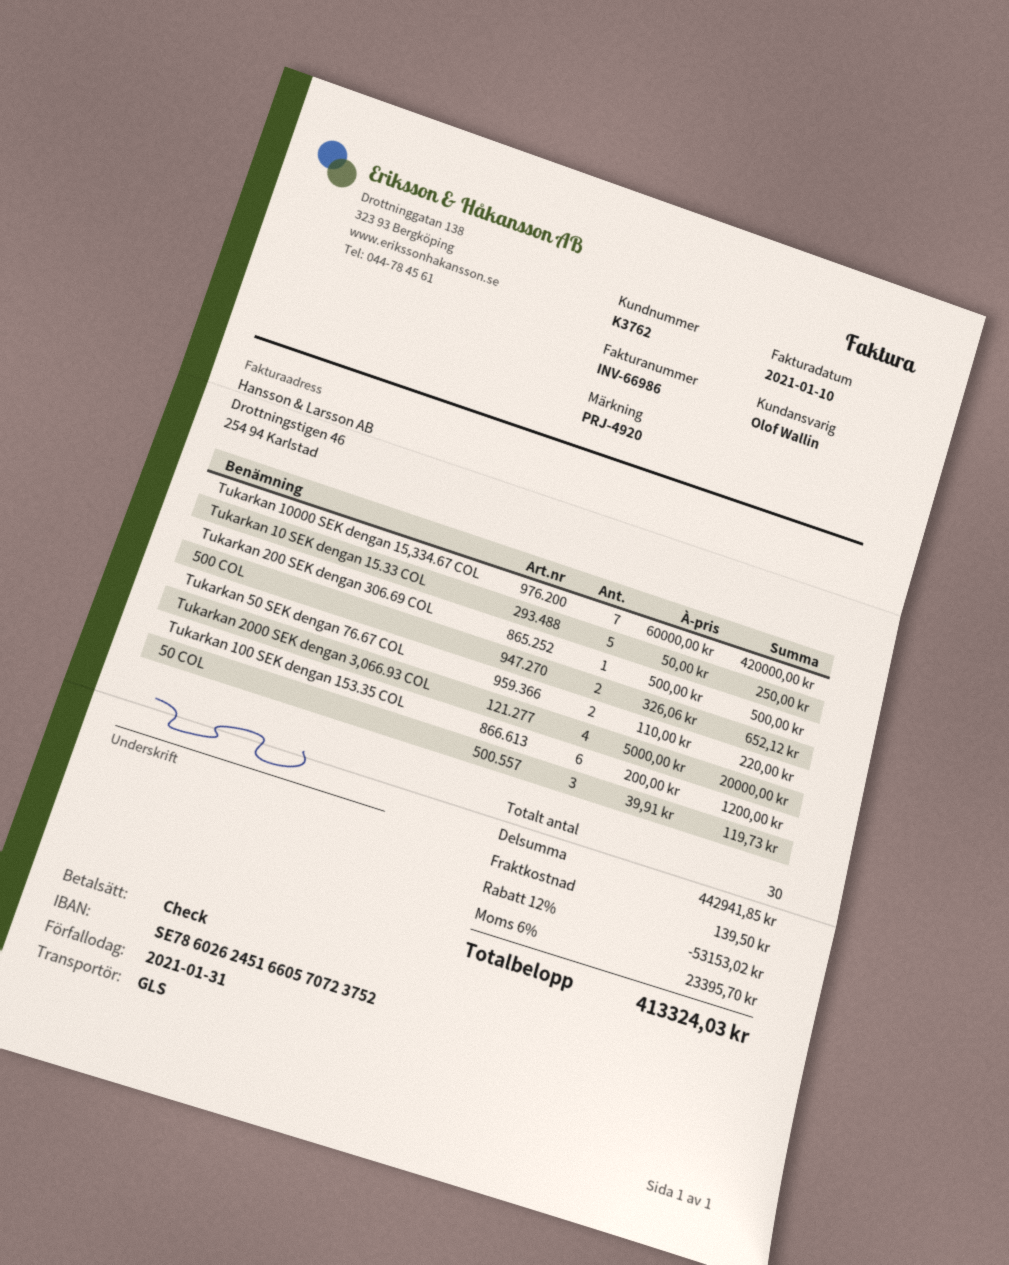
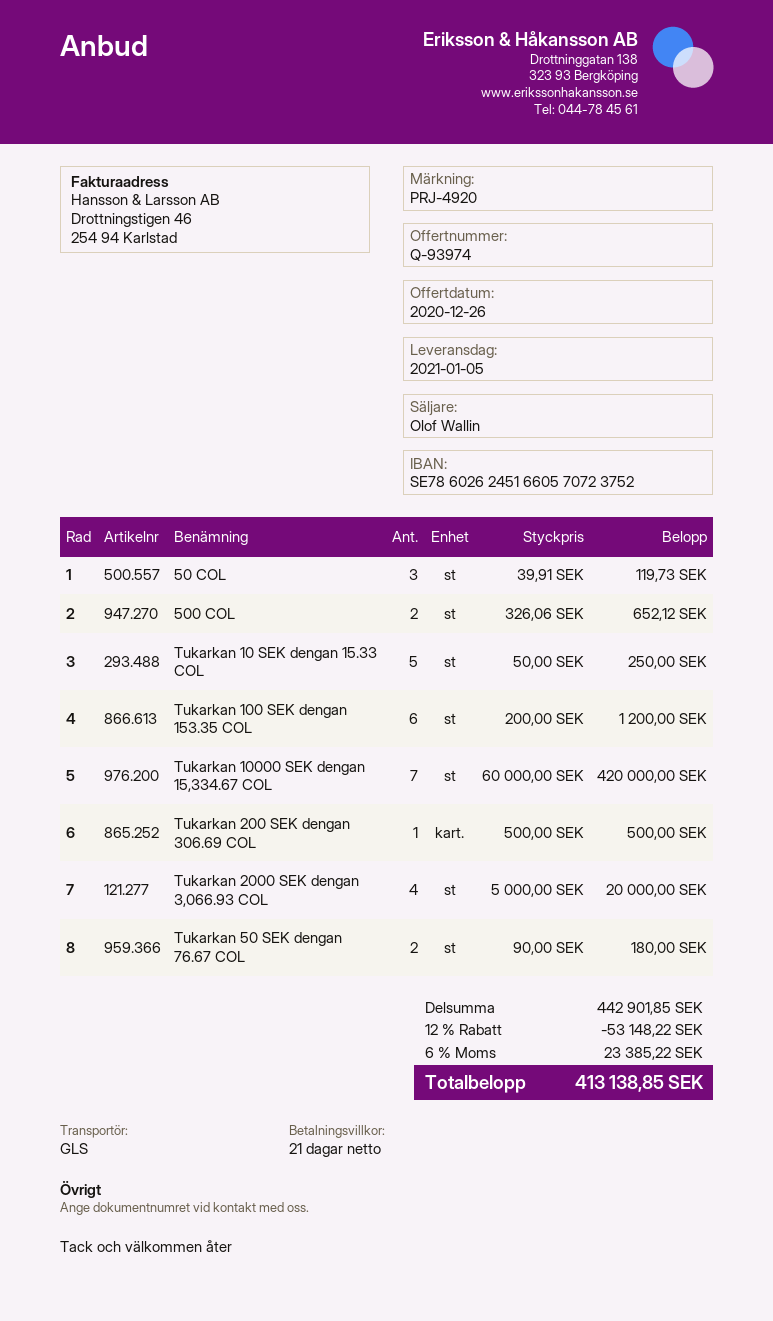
Tukarkan 50 SEK dengan 76.67 COL: 2 x 110.00 = 220.00 -> 2 x 90.00 = 180.00
subtotal: 442941.85 -> 442901.85
discount: 12% = 53153.02 -> 12% = 53148.22
shipping: 139.50 -> none
tax: 6% = 23395.70 -> 6% = 23385.22
total: 413324.03 -> 413138.85

